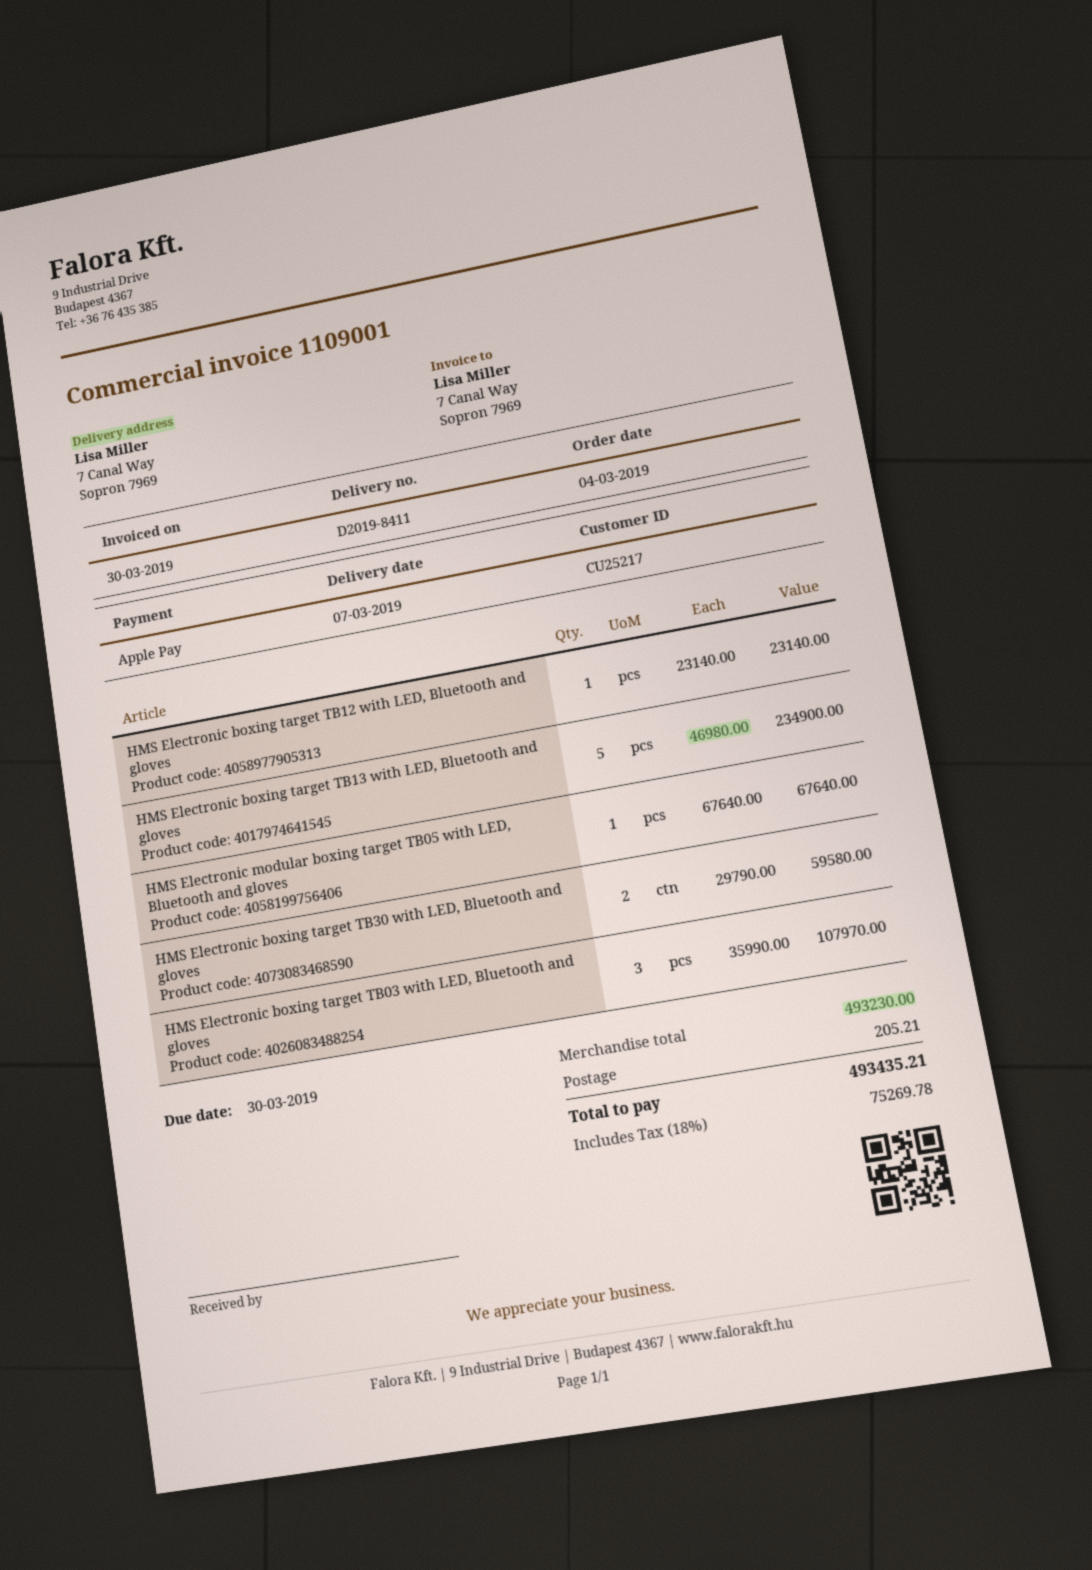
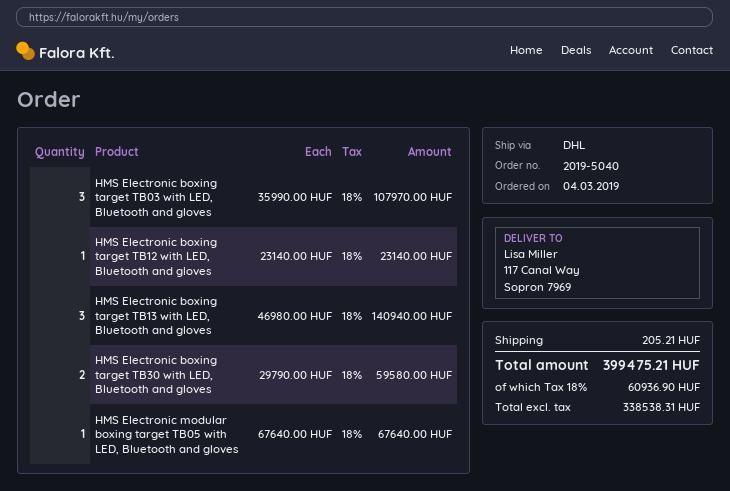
ship to: 7 Canal Way, Sopron 7969 -> 117 Canal Way, Sopron 7969
HMS Electronic boxing target TB13 with LED, Bluetooth and gloves: 5 x 46980.00 = 234900.00 -> 3 x 46980.00 = 140940.00
tax: 18% = 75269.78 -> 18% = 60936.90
total: 493435.21 -> 399475.21

